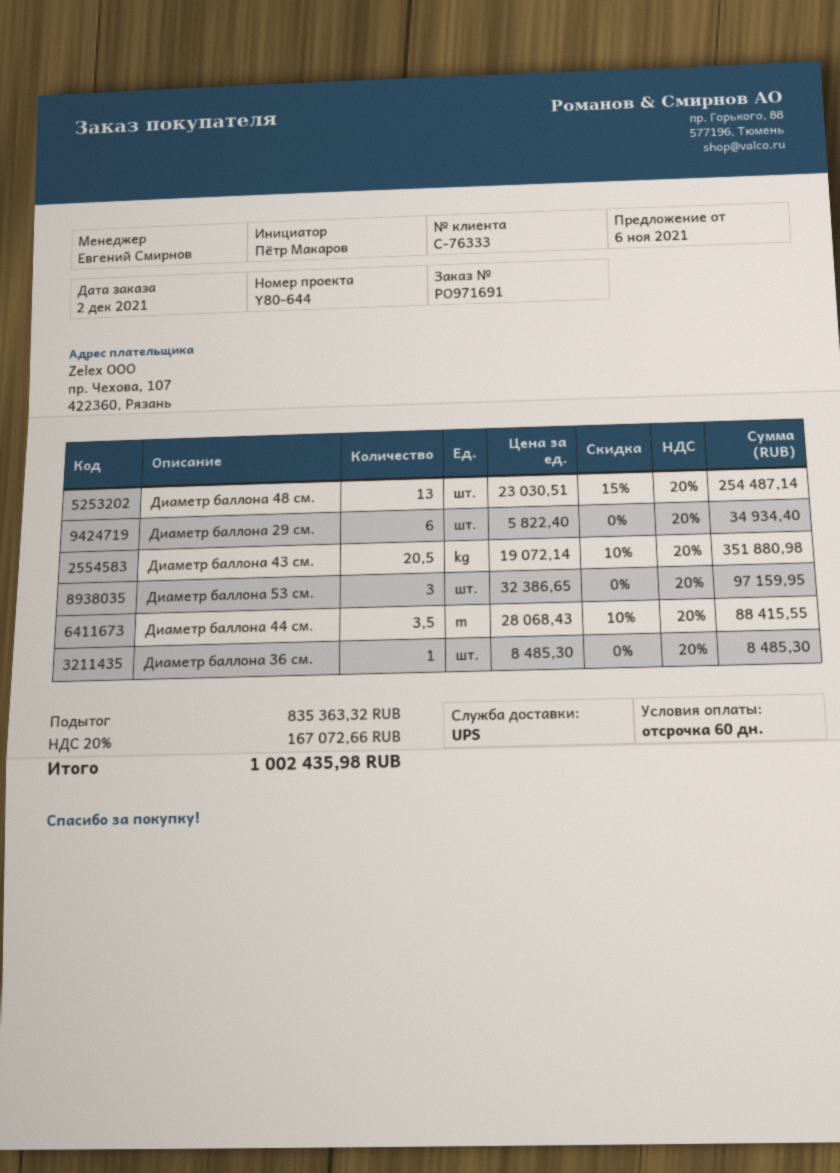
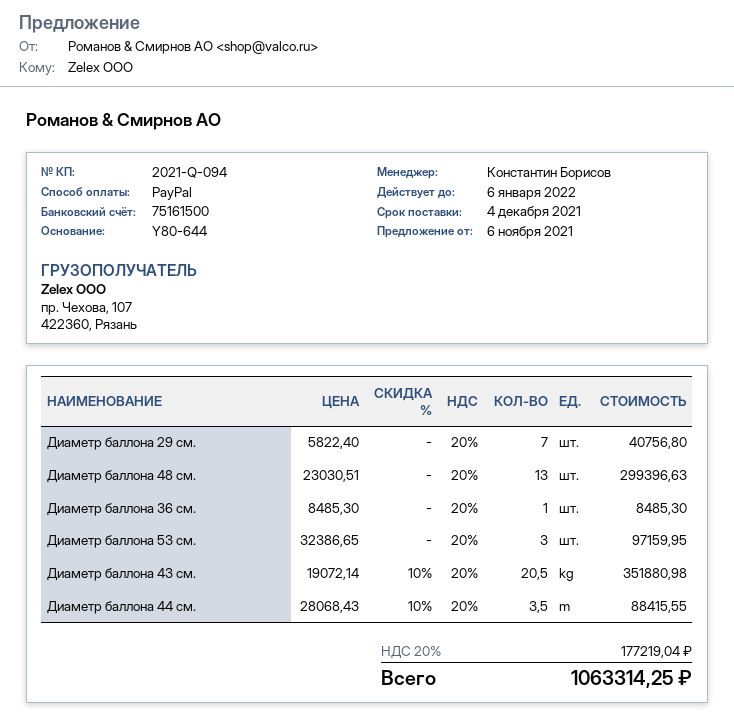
sales rep: Евгений Смирнов -> Константин Борисов
Диаметр баллона 48 см.: 13 x 23030.51 - 15% = 254487.14 -> 13 x 23030.51 = 299396.63
Диаметр баллона 29 см.: 6 x 5822.40 = 34934.40 -> 7 x 5822.40 = 40756.80
tax: 20% = 167072.66 -> 20% = 177219.04
total: 1002435.98 -> 1063314.25

